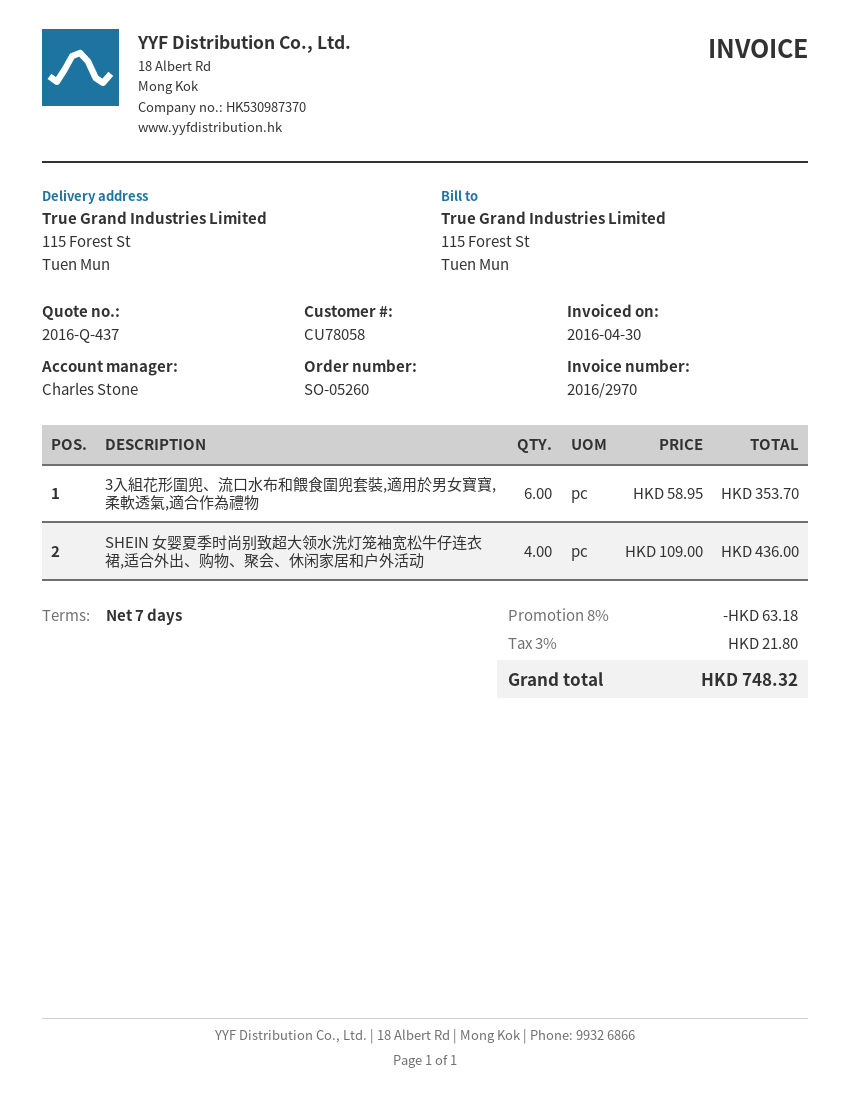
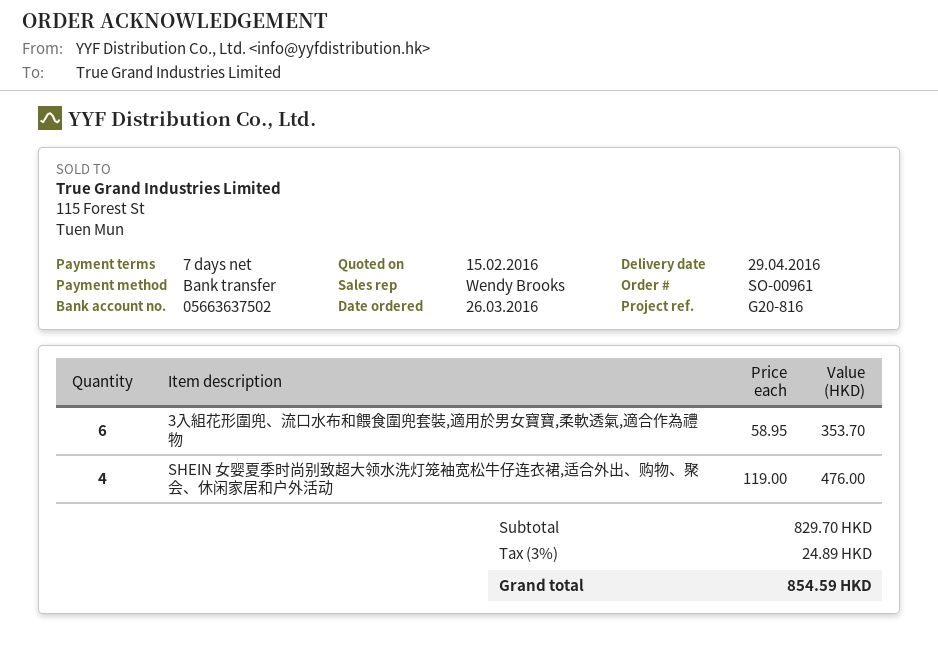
order number: SO-05260 -> SO-00961
sales rep: Charles Stone -> Wendy Brooks
SHEIN 女婴夏季时尚别致超大领水洗灯笼袖宽松牛仔连衣裙,适合外出、购物、聚会、休闲家居和户外活动: 4 x 109.00 = 436.00 -> 4 x 119.00 = 476.00
discount: 8% = 63.18 -> none
tax: 3% = 21.80 -> 3% = 24.89
total: 748.32 -> 854.59

